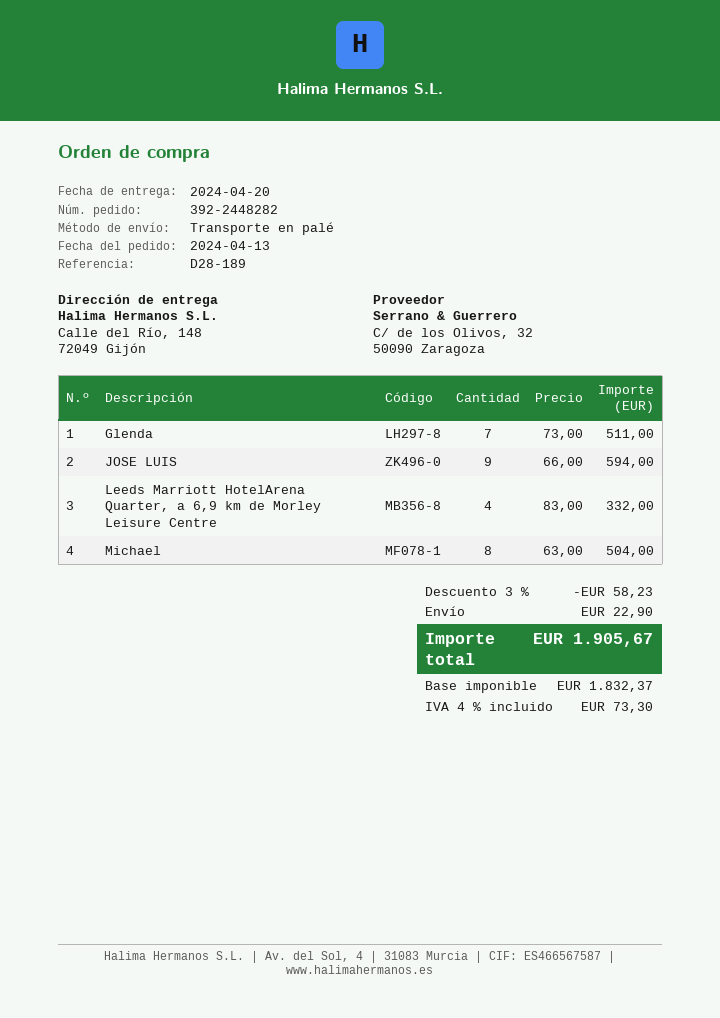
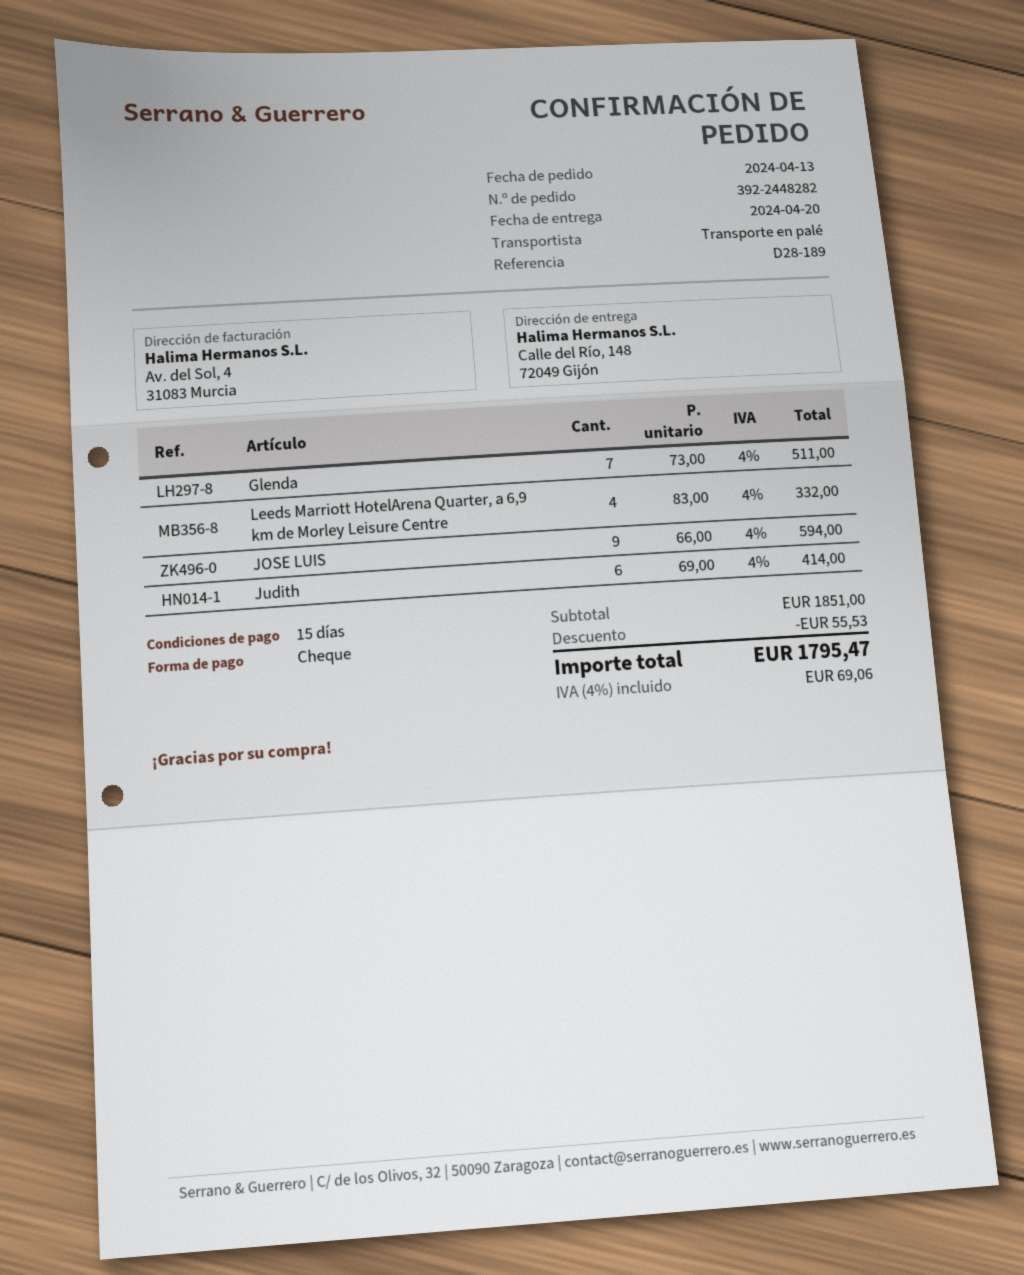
Michael: 8 x 63.00 = 504.00 -> none
Judith: none -> 6 x 69.00 = 414.00
discount: 58.23 -> 55.53
shipping: 22.90 -> none
tax: 4% = 73.30 -> 4% = 69.06
total: 1905.67 -> 1795.47

